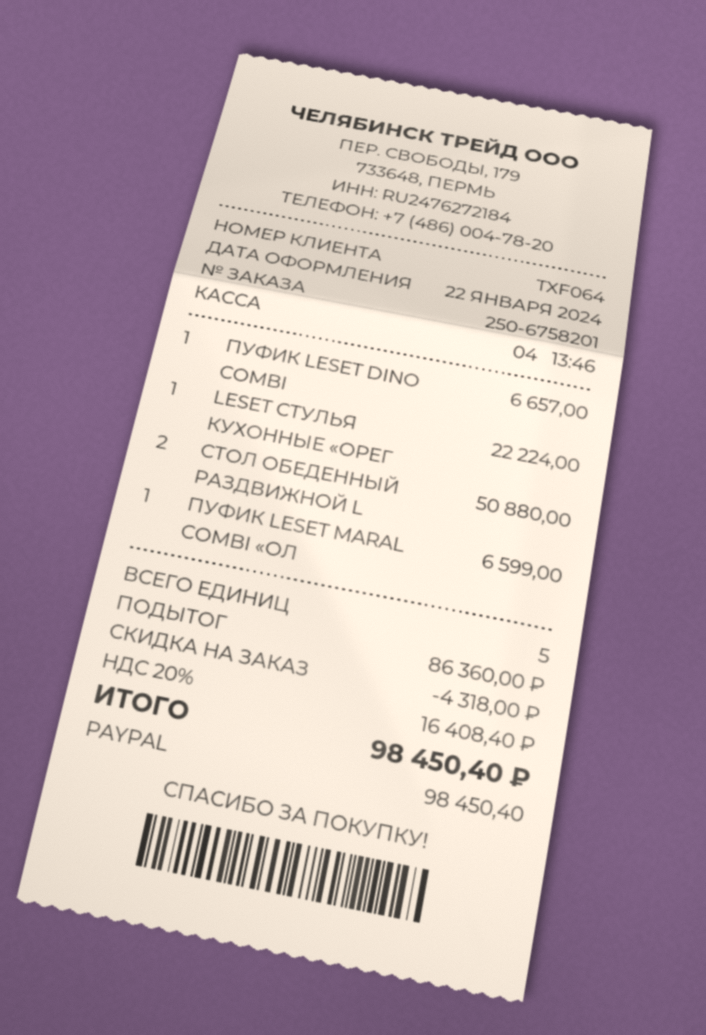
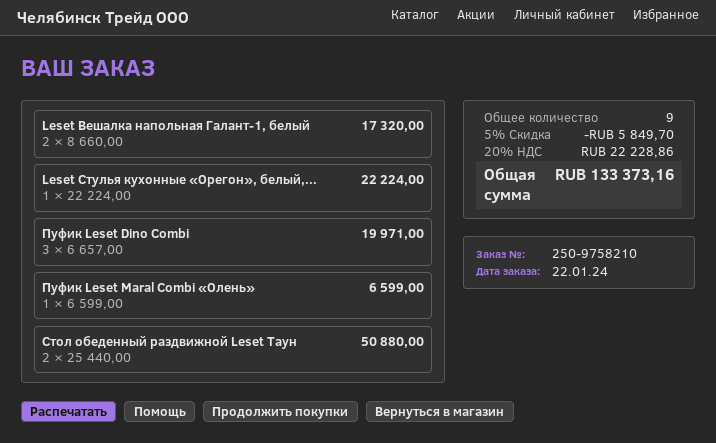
order number: 250-6758201 -> 250-9758210
ПУФИК LESET DINO COMBI: 1 for 6657.00 -> 3 for 19971.00
Leset Вешалка напольная Галант-1, белый: none -> 2 for 17320.00
total quantity: 5 -> 9
discount: 4318.00 -> 5849.70
tax: 20% = 16408.40 -> 20% = 22228.86
total: 98450.40 -> 133373.16

